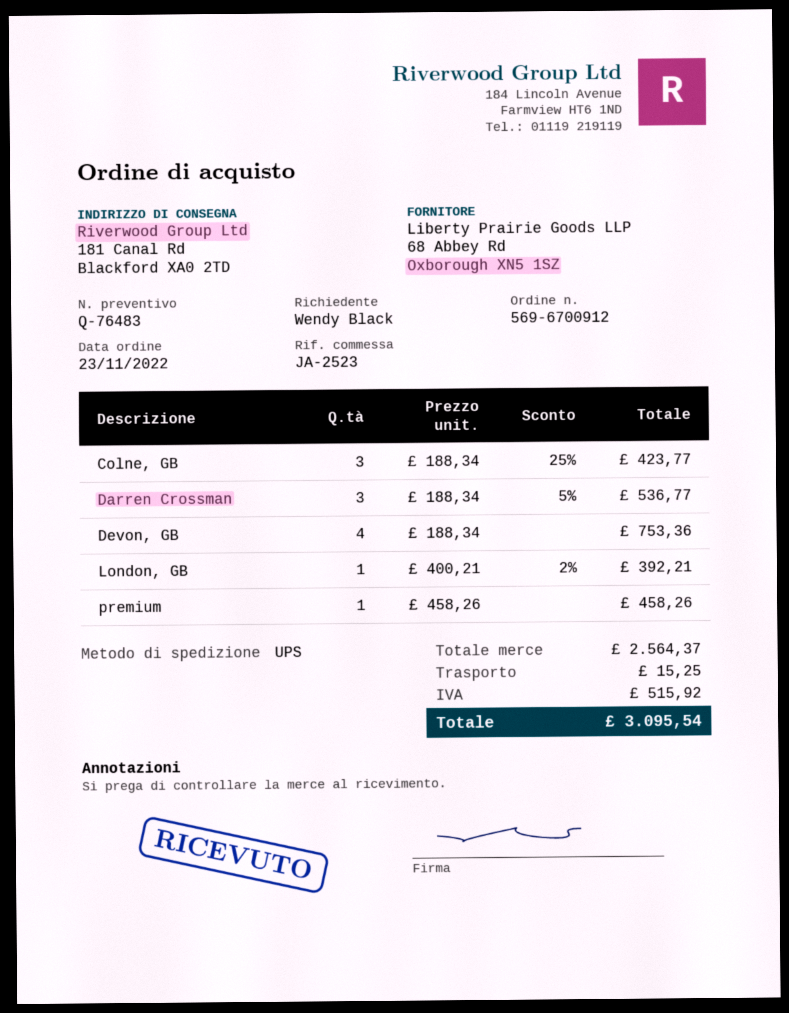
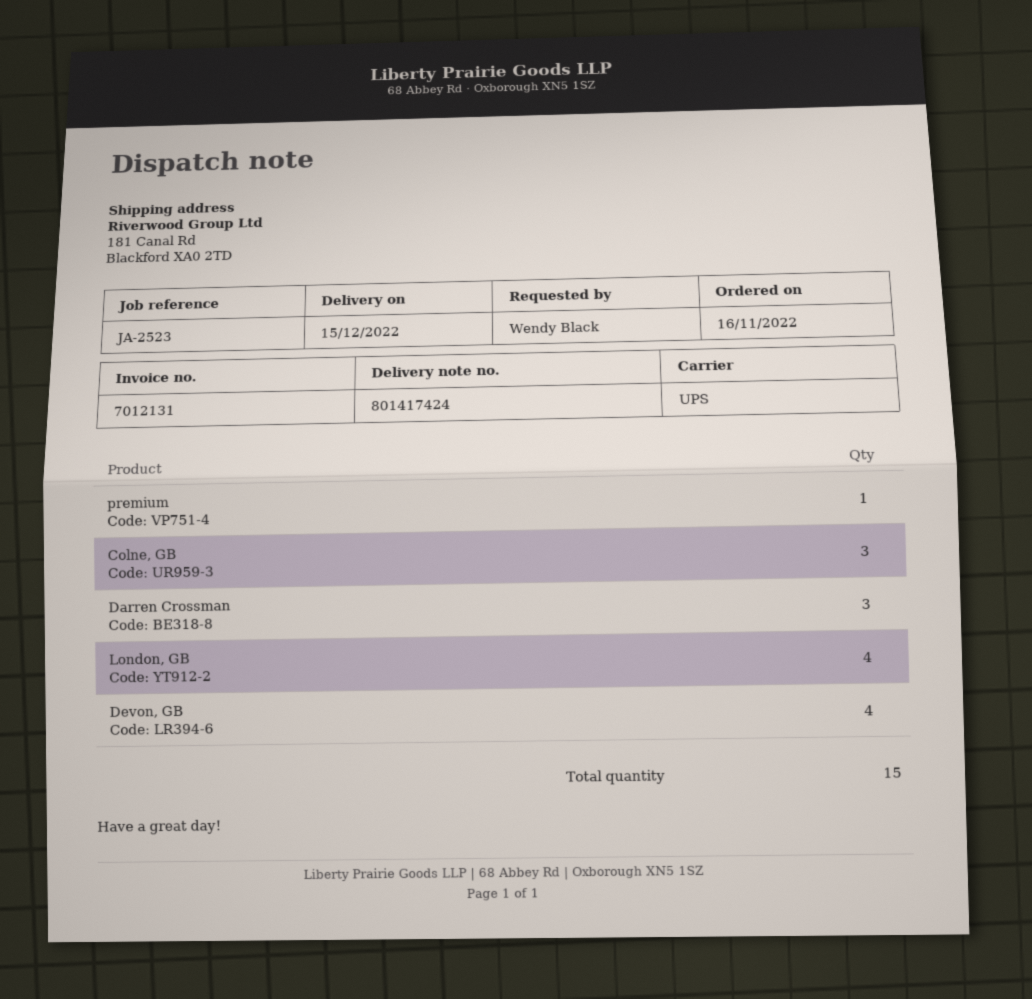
order date: 2022-11-23 -> 2022-11-16
London, GB: 1 -> 4

